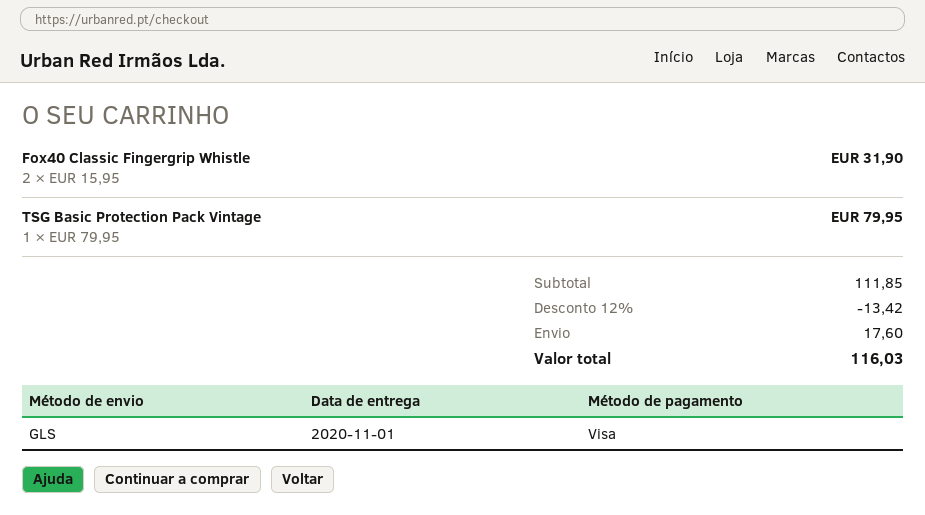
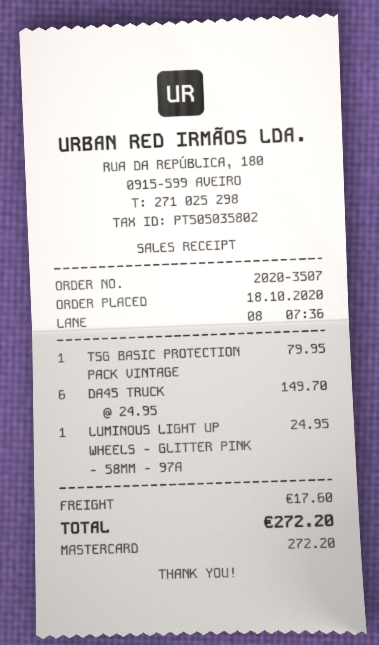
payment method: Visa -> Mastercard
Fox40 Classic Fingergrip Whistle: 2 x 15.95 = 31.90 -> none
DA45 TRUCK: none -> 6 x 24.95 = 149.70
LUMINOUS LIGHT UP WHEELS - GLITTER PINK - 58MM - 97A: none -> 1 x 24.95 = 24.95
discount: 12% = 13.42 -> none
total: 116.03 -> 272.20

